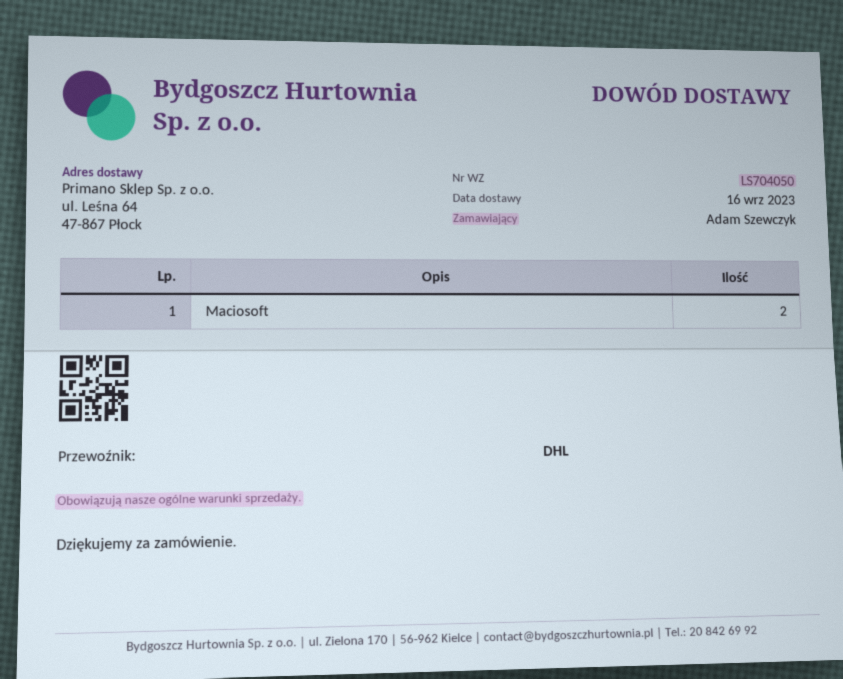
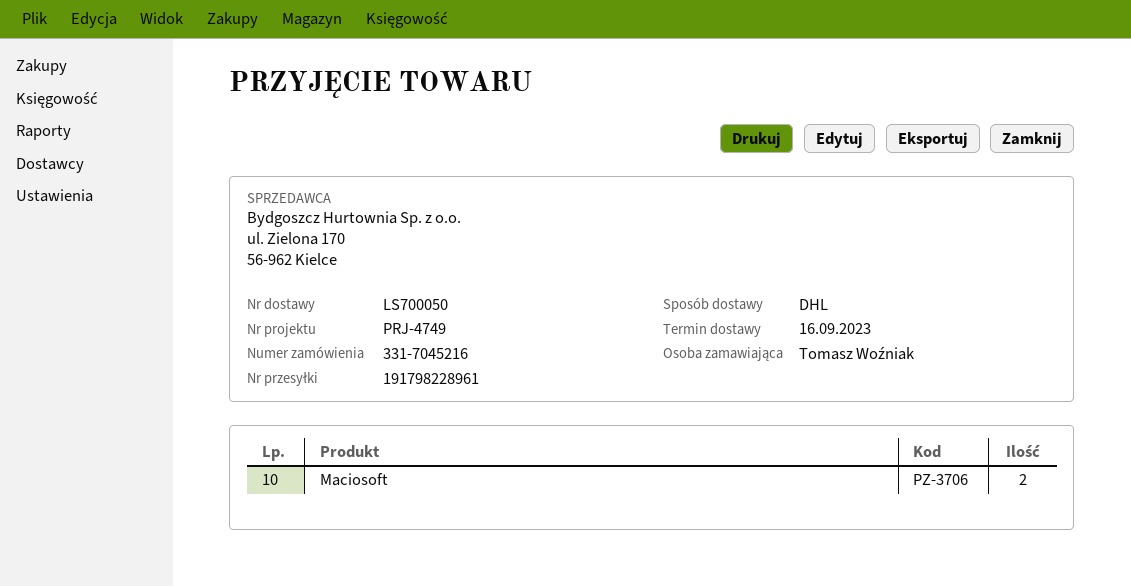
delivery note number: LS704050 -> LS700050
ordered by: Adam Szewczyk -> Tomasz Woźniak

